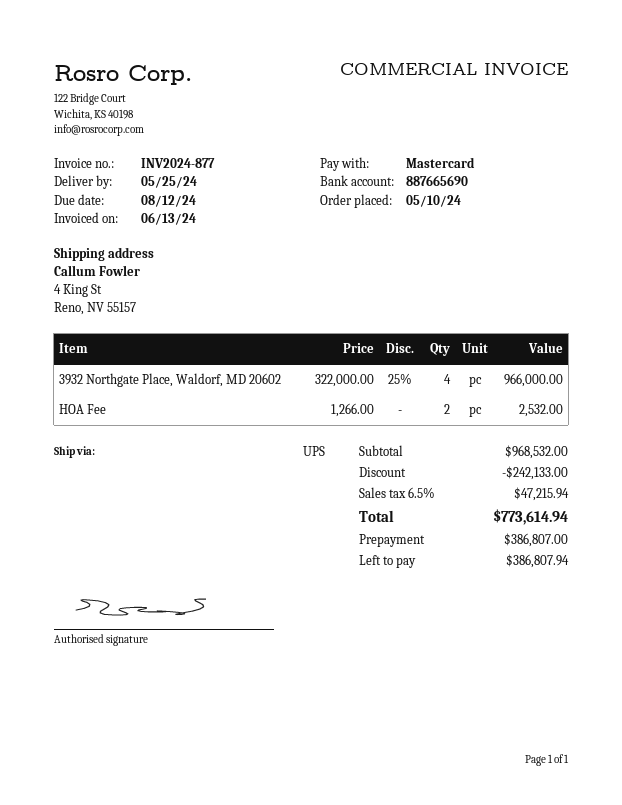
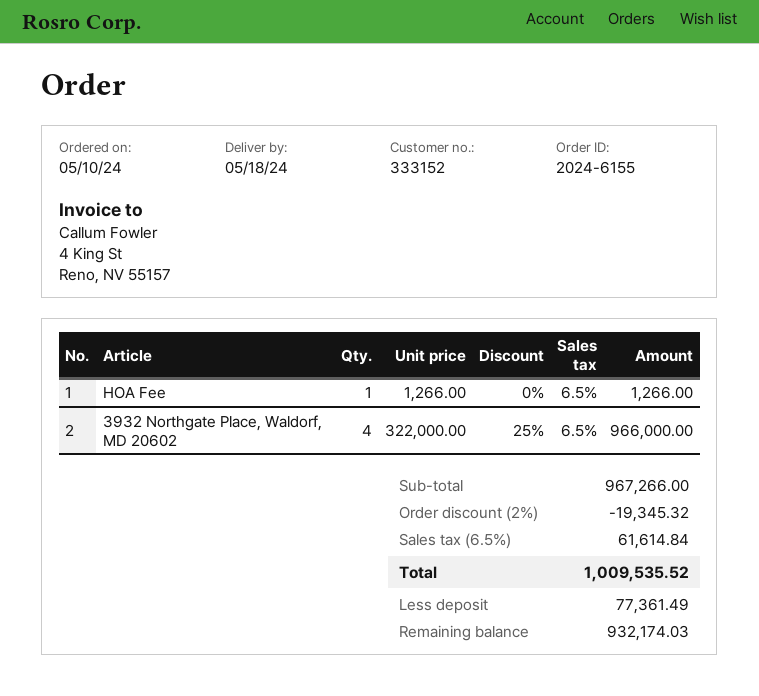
delivery date: 2024-05-25 -> 2024-05-18
HOA Fee: 2 x 1266.00 = 2532.00 -> 1 x 1266.00 = 1266.00
subtotal: 968532.00 -> 967266.00
discount: 242133.00 -> 19345.32
tax: 6.5% = 47215.94 -> 6.5% = 61614.84
total: 773614.94 -> 1009535.52
deposit: 386807.00 -> 77361.49
balance: 386807.94 -> 932174.03

